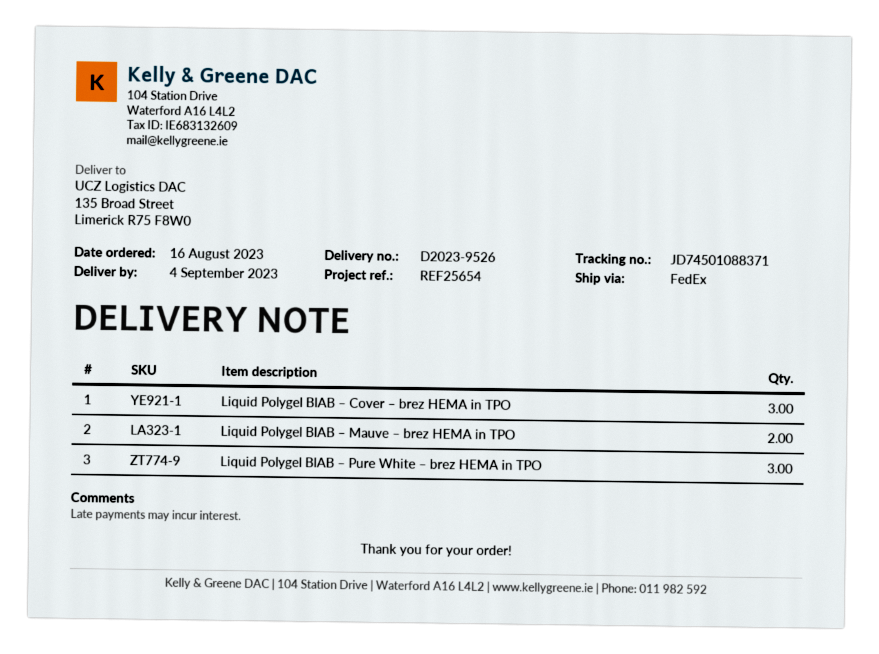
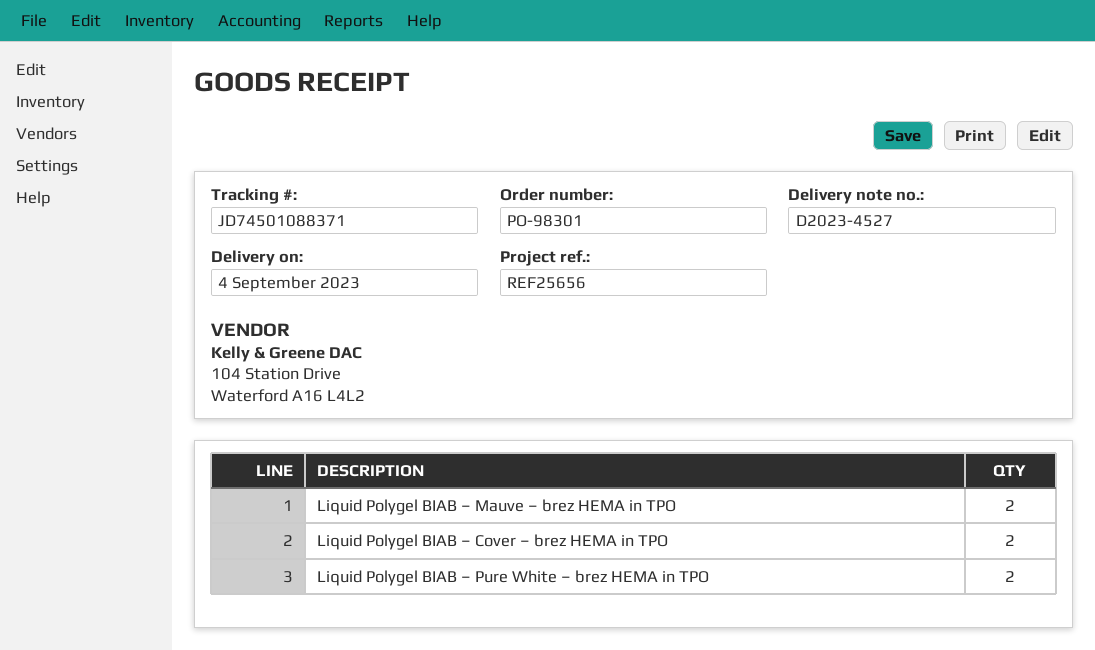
delivery note number: D2023-9526 -> D2023-4527
reference: REF25654 -> REF25656
Liquid Polygel BIAB – Cover – brez HEMA in TPO: 3 -> 2
Liquid Polygel BIAB – Pure White – brez HEMA in TPO: 3 -> 2

